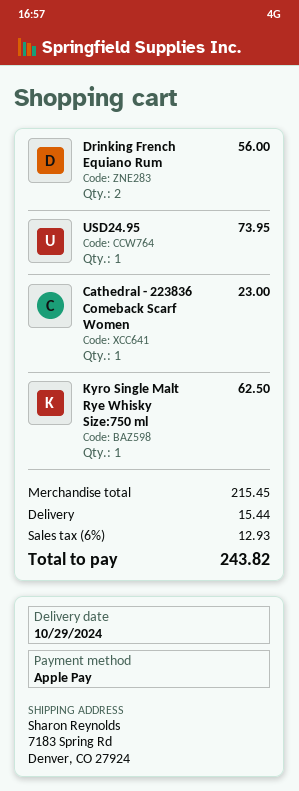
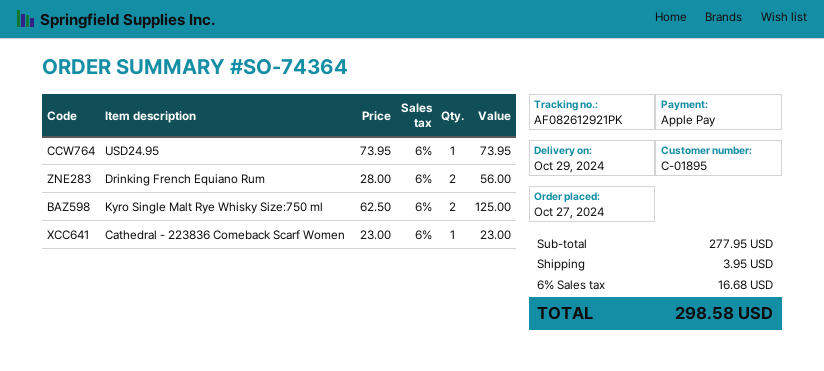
Kyro Single Malt Rye Whisky Size:750 ml: 1 for 62.50 -> 2 for 125.00
subtotal: 215.45 -> 277.95
shipping: 15.44 -> 3.95
tax: 6% = 12.93 -> 6% = 16.68
total: 243.82 -> 298.58

